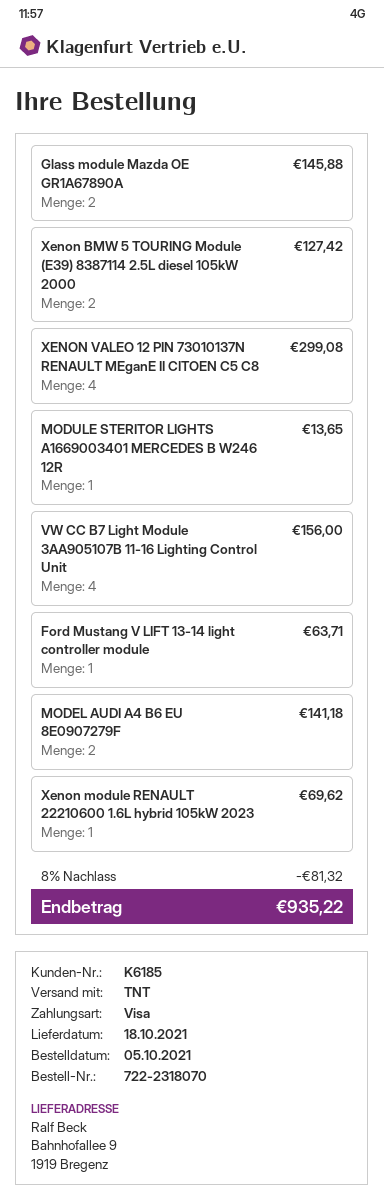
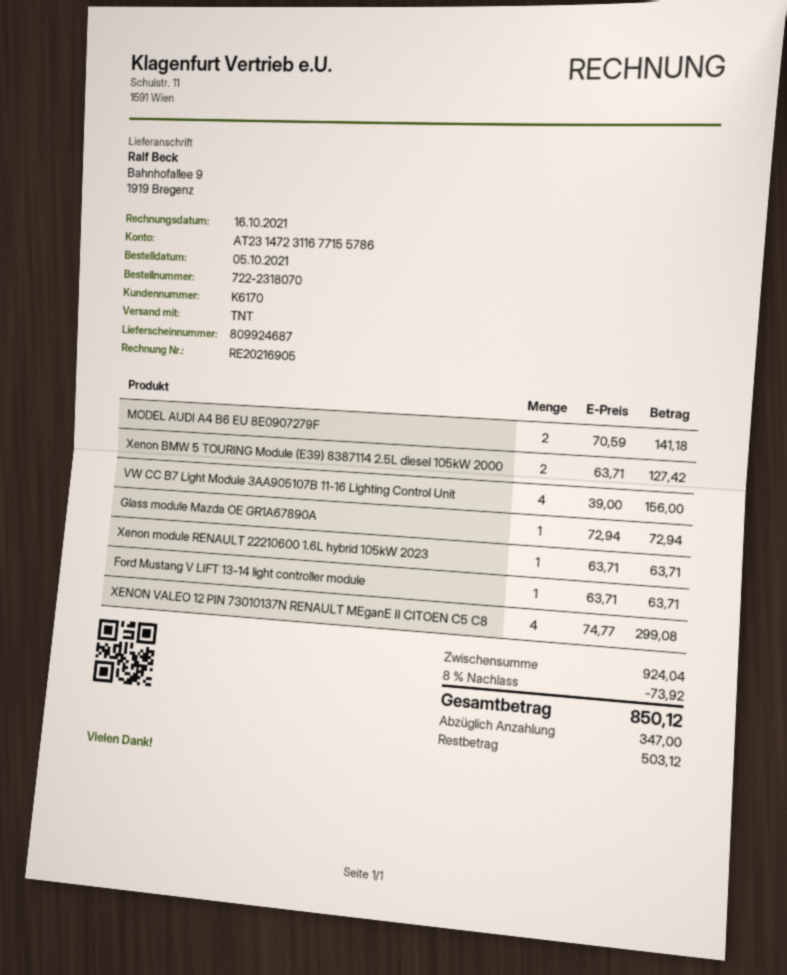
customer number: K6185 -> K6170
Glass module Mazda OE GR1A67890A: 2 for 145.88 -> 1 for 72.94
MODULE STERITOR LIGHTS A1669003401 MERCEDES B W246 12R: 1 for 13.65 -> none
Xenon module RENAULT 22210600 1.6L hybrid 105kW 2023: 1 for 69.62 -> 1 for 63.71
discount: 8% = 81.32 -> 8% = 73.92
total: 935.22 -> 850.12

